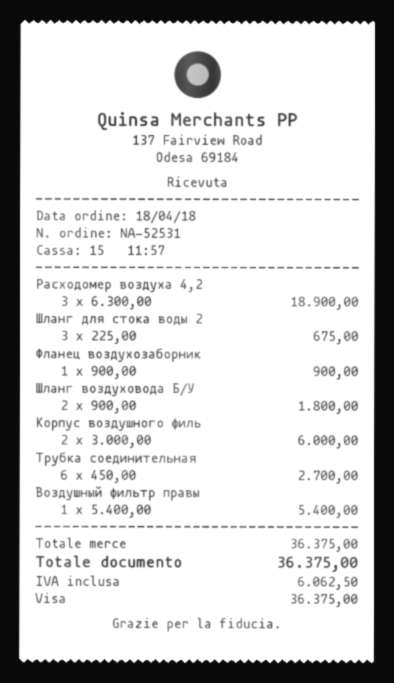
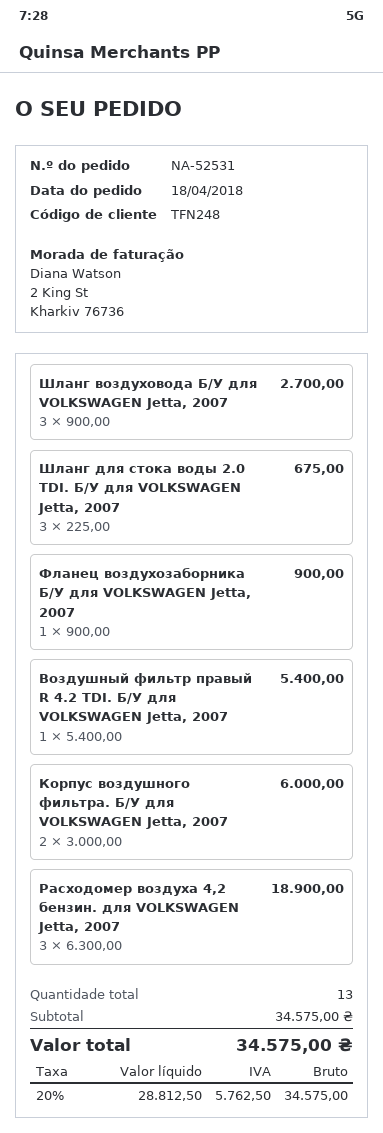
Шланг воздуховода Б/У: 2 x 900.00 = 1800.00 -> 3 x 900.00 = 2700.00
Трубка соединительная: 6 x 450.00 = 2700.00 -> none
subtotal: 36375.00 -> 34575.00
tax: 6062.50 -> 5762.50
total: 36375.00 -> 34575.00

